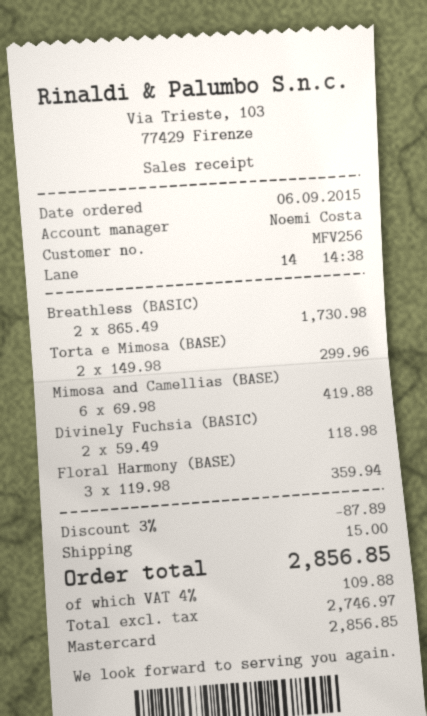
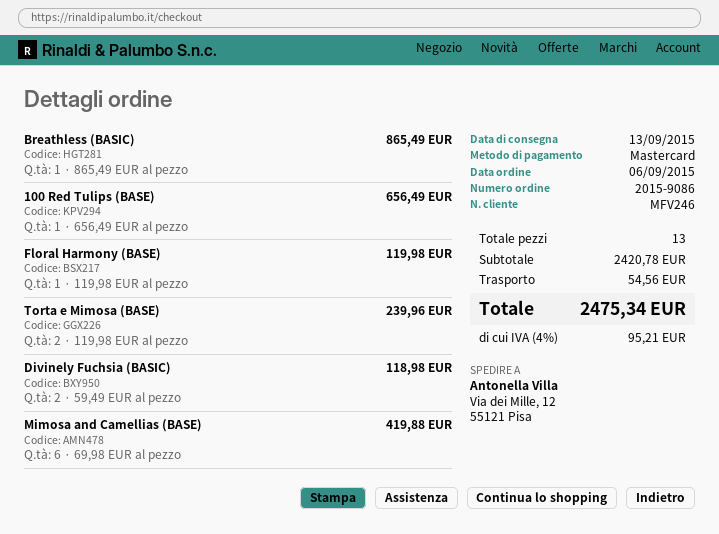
customer number: MFV256 -> MFV246
Breathless (BASIC): 2 x 865.49 = 1730.98 -> 1 x 865.49 = 865.49
Torta e Mimosa (BASE): 2 x 149.98 = 299.96 -> 2 x 119.98 = 239.96
Floral Harmony (BASE): 3 x 119.98 = 359.94 -> 1 x 119.98 = 119.98
100 Red Tulips (BASE): none -> 1 x 656.49 = 656.49
discount: 3% = 87.89 -> none
shipping: 15.00 -> 54.56
tax: 4% = 109.88 -> 4% = 95.21
total: 2856.85 -> 2475.34

